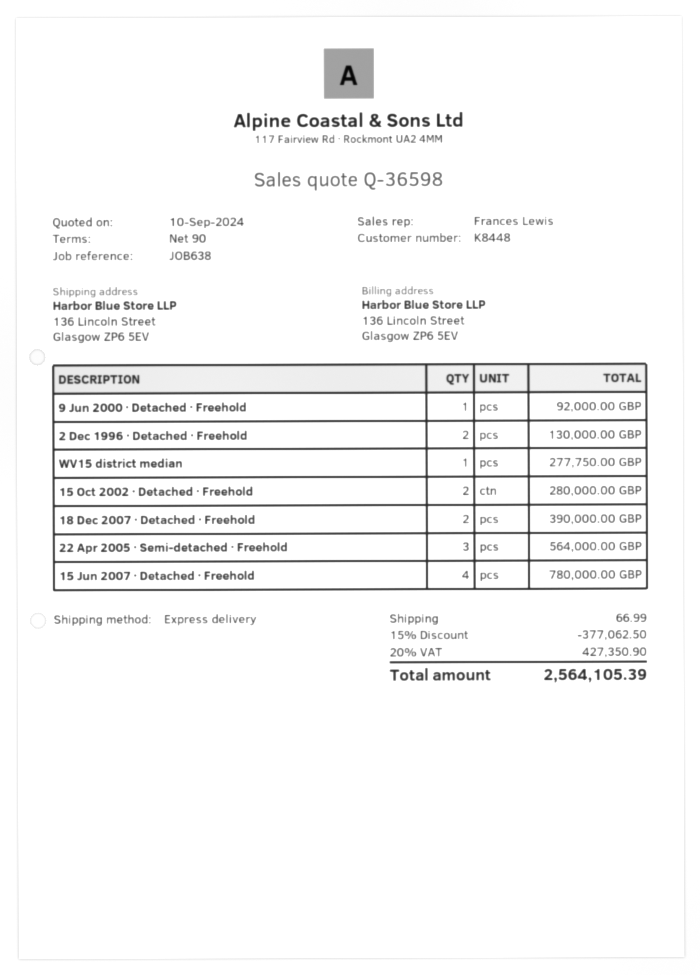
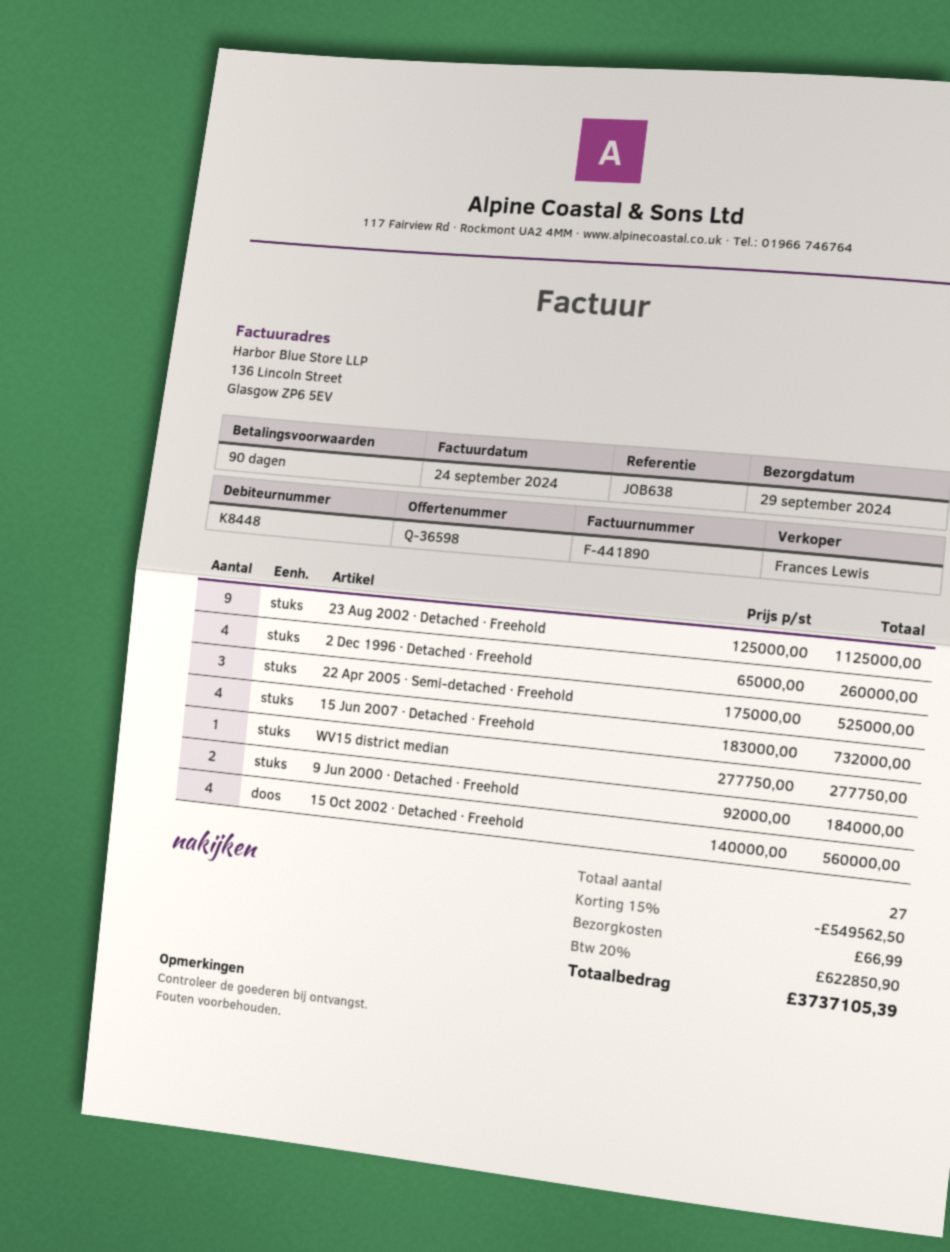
9 Jun 2000 · Detached · Freehold: 1 for 92000.00 -> 2 for 184000.00
2 Dec 1996 · Detached · Freehold: 2 for 130000.00 -> 4 for 260000.00
15 Oct 2002 · Detached · Freehold: 2 for 280000.00 -> 4 for 560000.00
18 Dec 2007 · Detached · Freehold: 2 for 390000.00 -> none
22 Apr 2005 · Semi-detached · Freehold: 3 for 564000.00 -> 3 for 525000.00
15 Jun 2007 · Detached · Freehold: 4 for 780000.00 -> 4 for 732000.00
23 Aug 2002 · Detached · Freehold: none -> 9 for 1125000.00
discount: 15% = 377062.50 -> 15% = 549562.50
tax: 20% = 427350.90 -> 20% = 622850.90
total: 2564105.39 -> 3737105.39

